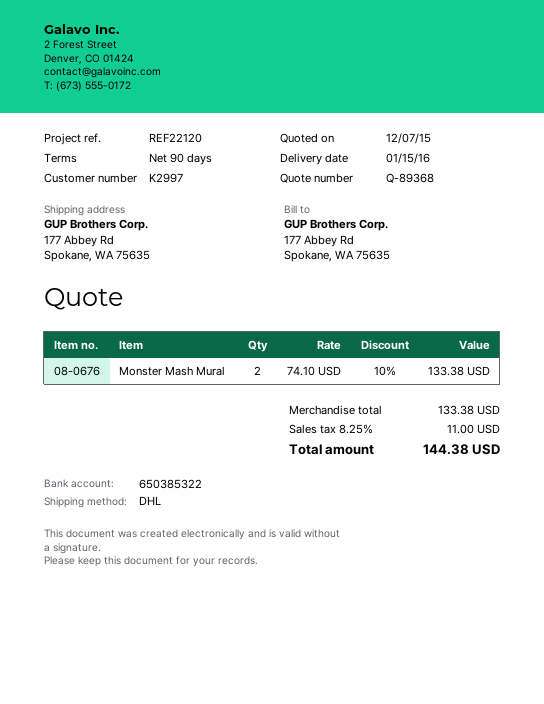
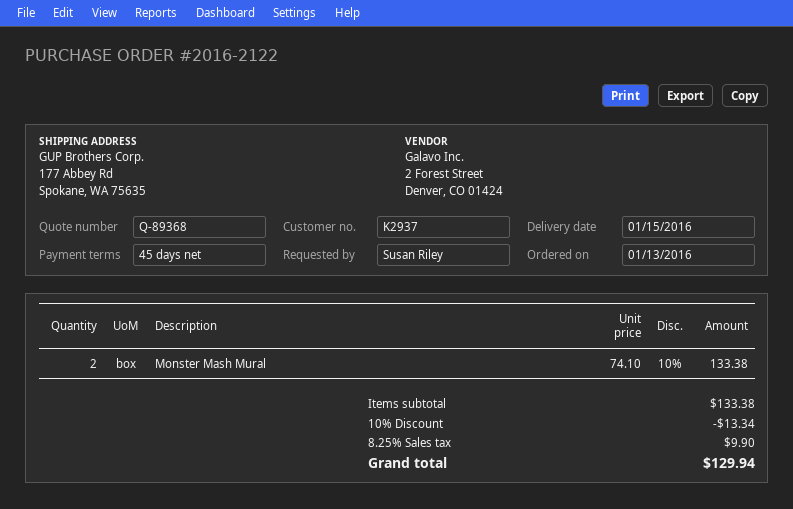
payment terms: 90 days -> 45 days
customer number: K2997 -> K2937
discount: none -> 10% = 13.34
tax: 8.25% = 11.00 -> 8.25% = 9.90
total: 144.38 -> 129.94

